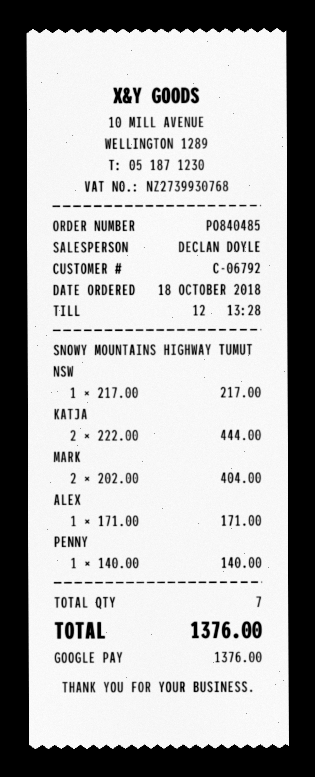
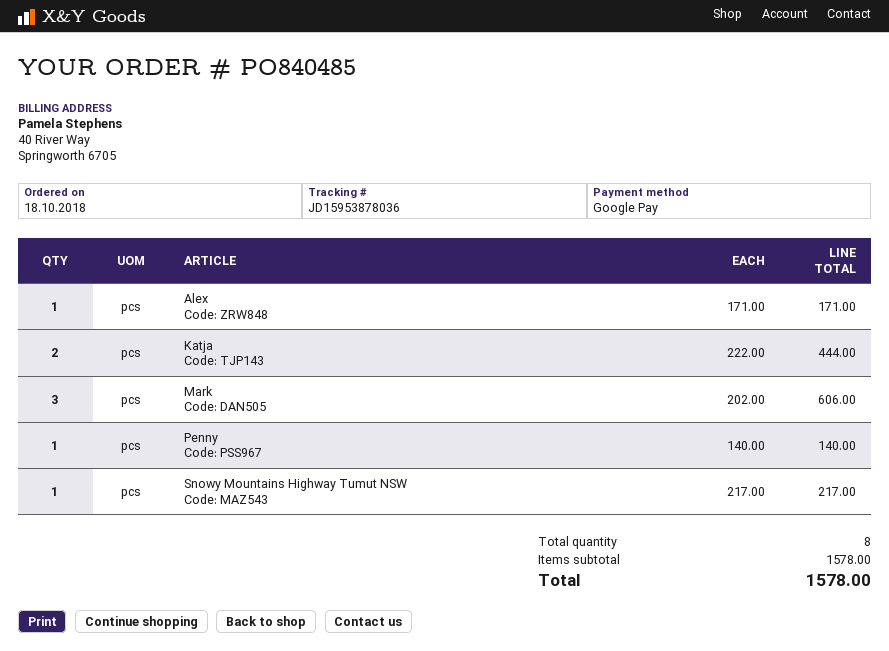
MARK: 2 x 202.00 = 404.00 -> 3 x 202.00 = 606.00
total quantity: 7 -> 8
total: 1376.00 -> 1578.00

